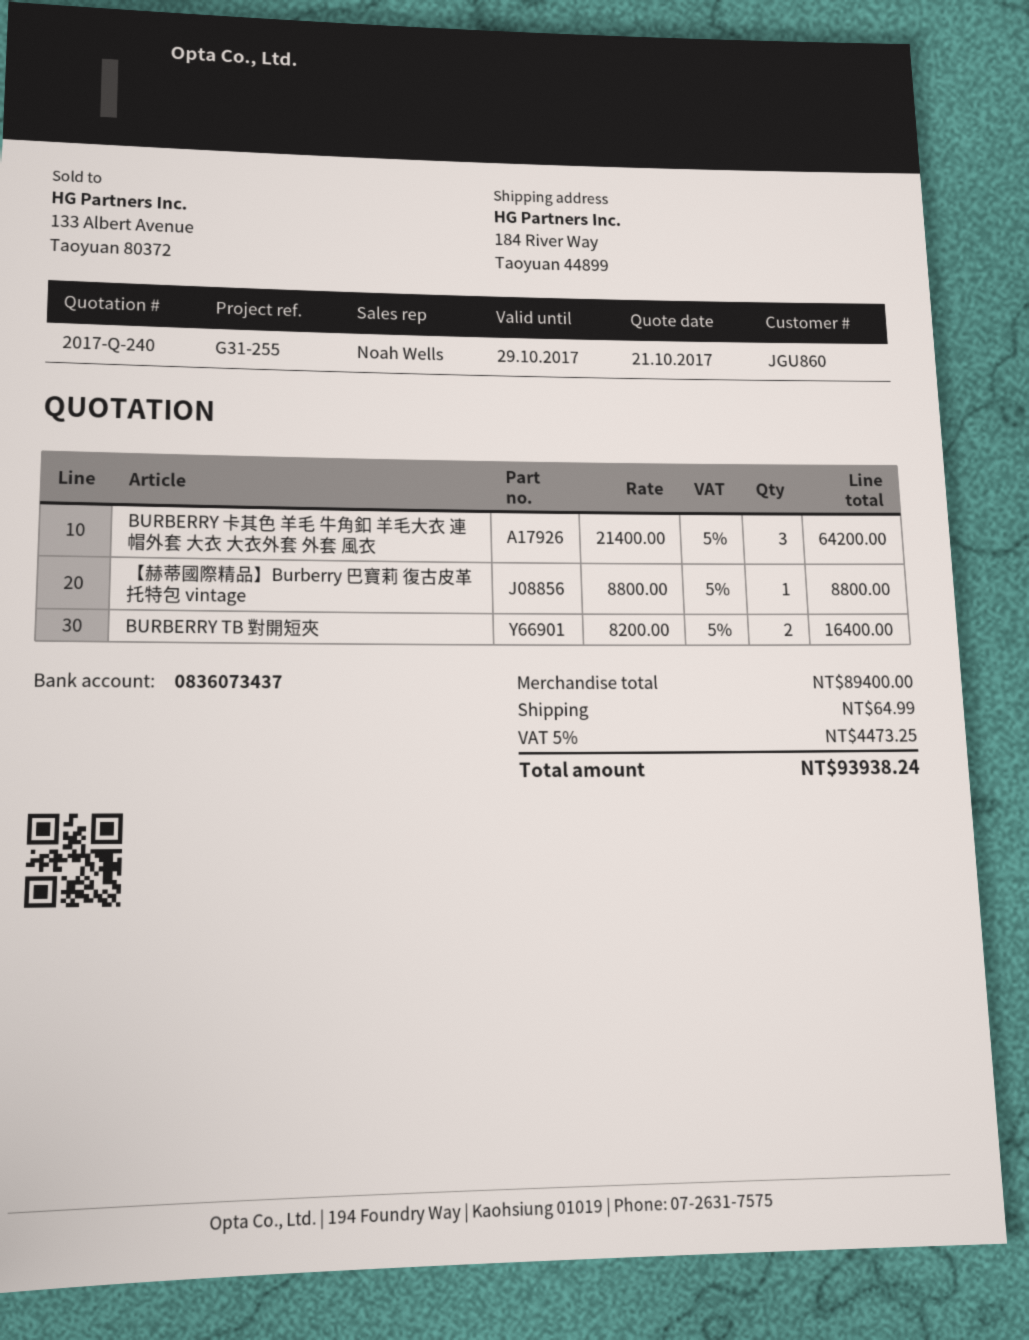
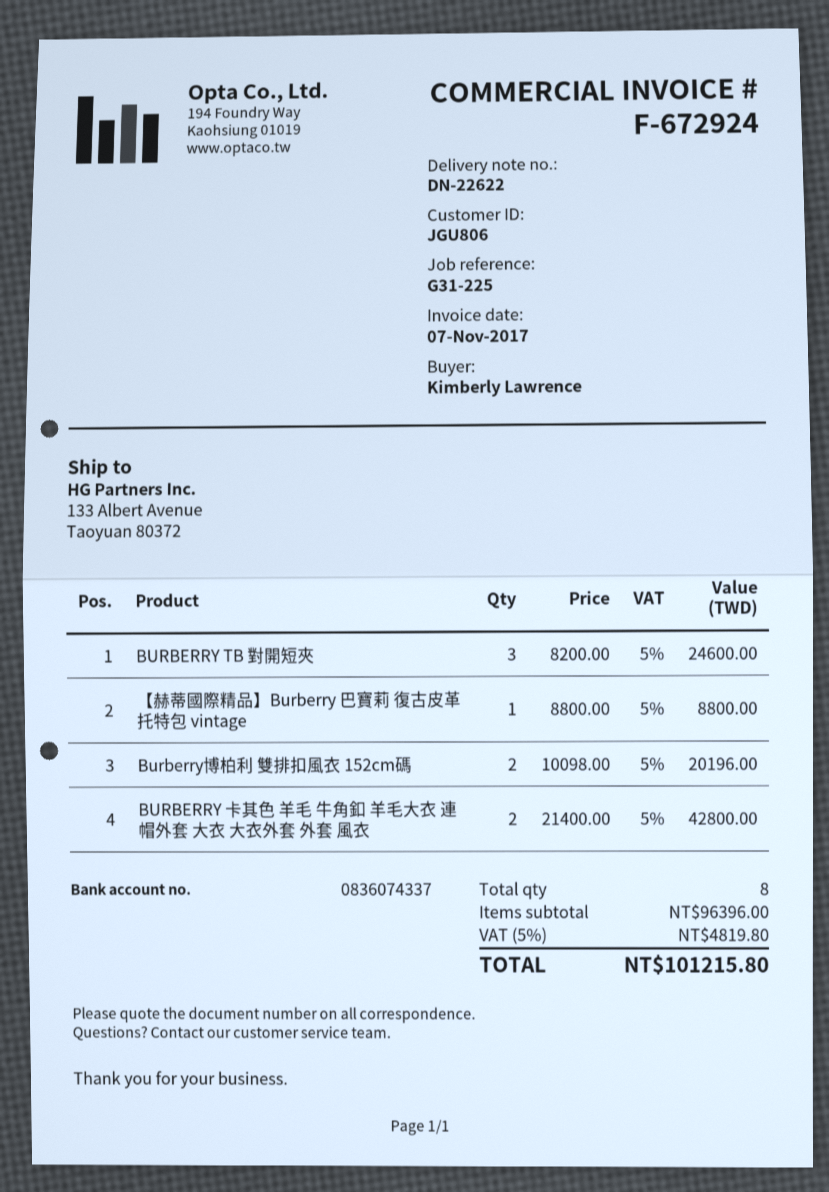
customer number: JGU860 -> JGU806
reference: G31-255 -> G31-225
bank account: 0836073437 -> 0836074337
ship to: 184 River Way, Taoyuan 44899 -> 133 Albert Avenue, Taoyuan 80372
BURBERRY 卡其色 羊毛 牛角釦 羊毛大衣 連帽外套 大衣 大衣外套 外套 風衣: 3 x 21400.00 = 64200.00 -> 2 x 21400.00 = 42800.00
BURBERRY TB 對開短夾: 2 x 8200.00 = 16400.00 -> 3 x 8200.00 = 24600.00
Burberry博柏利 雙排扣風衣 152cm碼: none -> 2 x 10098.00 = 20196.00
subtotal: 89400.00 -> 96396.00
shipping: 64.99 -> none
tax: 5% = 4473.25 -> 5% = 4819.80
total: 93938.24 -> 101215.80

